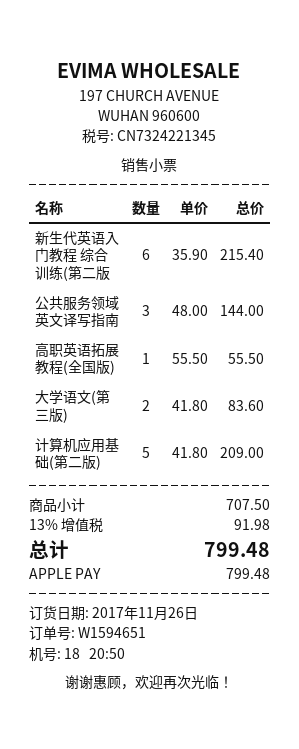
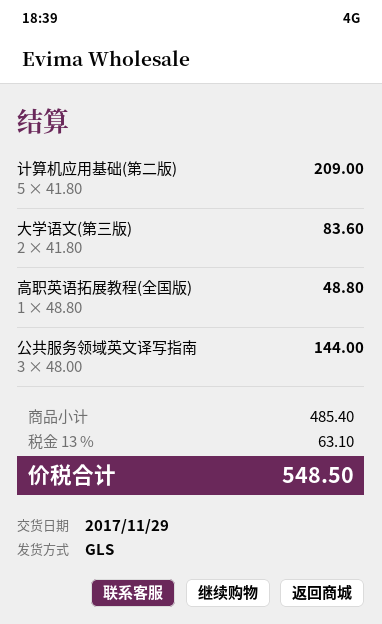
新生代英语入门教程 综合训练(第二版: 6 x 35.90 = 215.40 -> none
高职英语拓展教程(全国版): 1 x 55.50 = 55.50 -> 1 x 48.80 = 48.80
subtotal: 707.50 -> 485.40
tax: 13% = 91.98 -> 13% = 63.10
total: 799.48 -> 548.50

